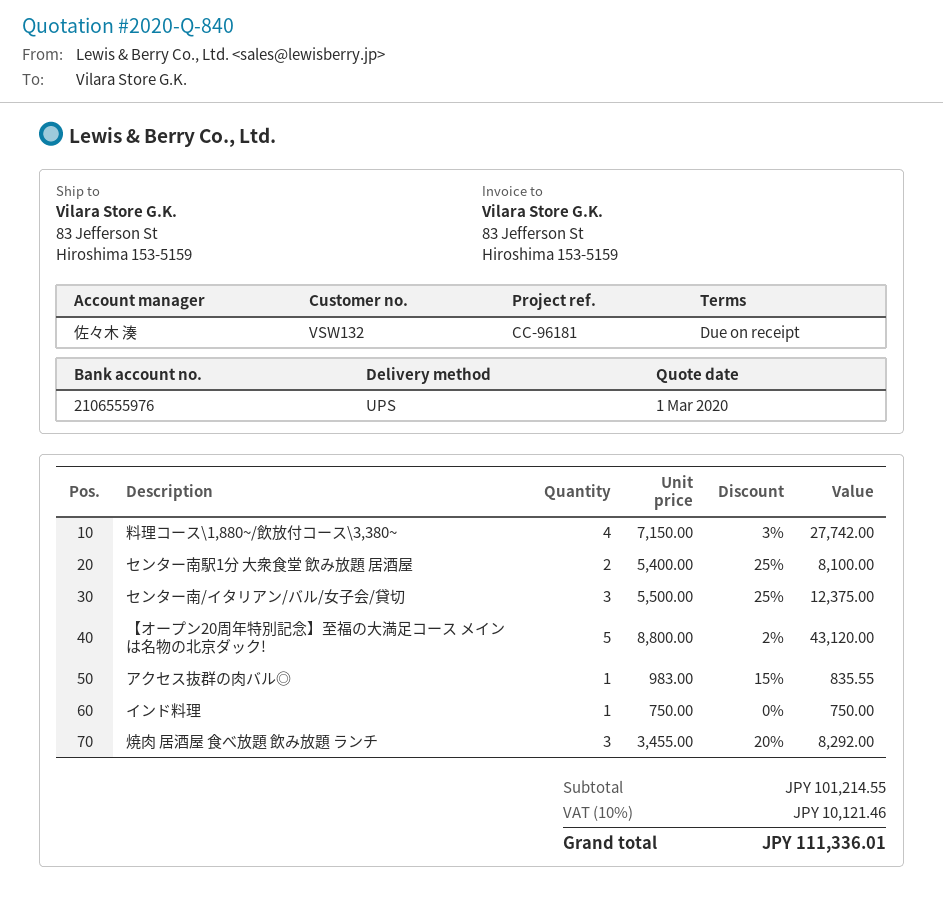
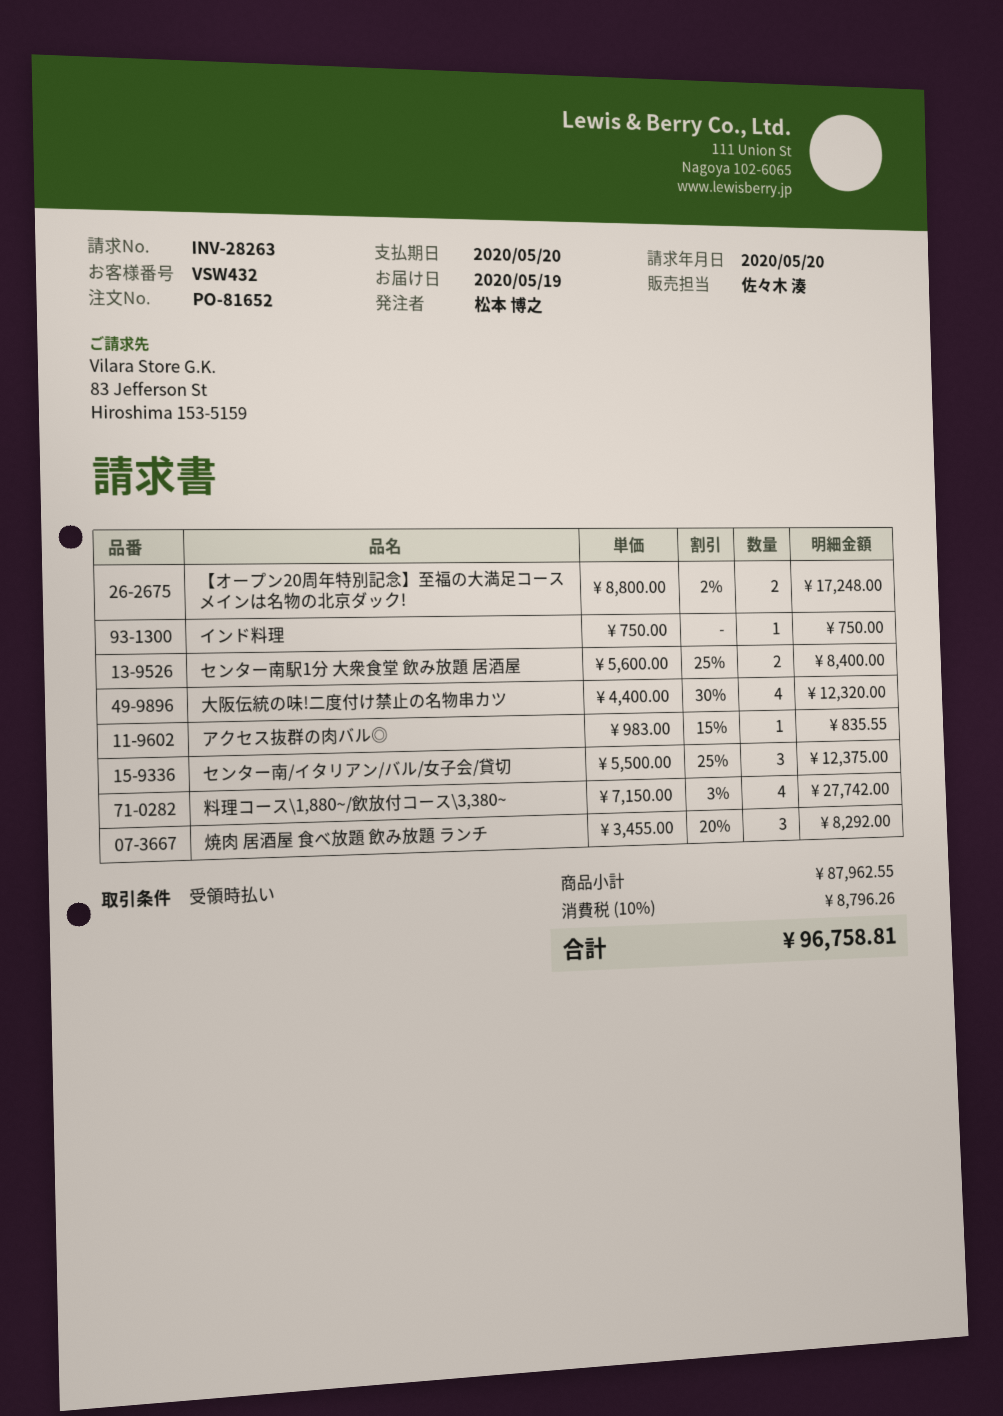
customer number: VSW132 -> VSW432
センター南駅1分 大衆食堂 飲み放題 居酒屋: 2 x 5400.00 - 25% = 8100.00 -> 2 x 5600.00 - 25% = 8400.00
【オープン20周年特別記念】至福の大満足コース メインは名物の北京ダック!: 5 x 8800.00 - 2% = 43120.00 -> 2 x 8800.00 - 2% = 17248.00
大阪伝統の味!二度付け禁止の名物串カツ: none -> 4 x 4400.00 - 30% = 12320.00
subtotal: 101214.55 -> 87962.55
tax: 10% = 10121.46 -> 10% = 8796.26
total: 111336.01 -> 96758.81

